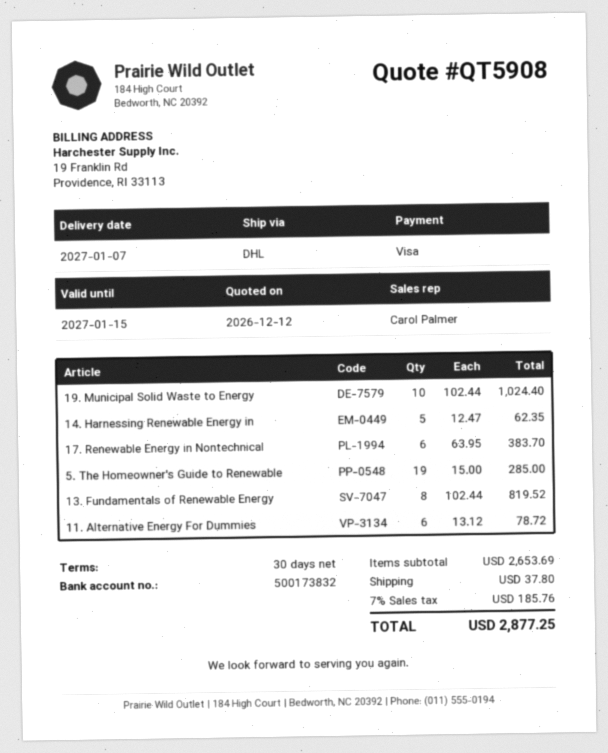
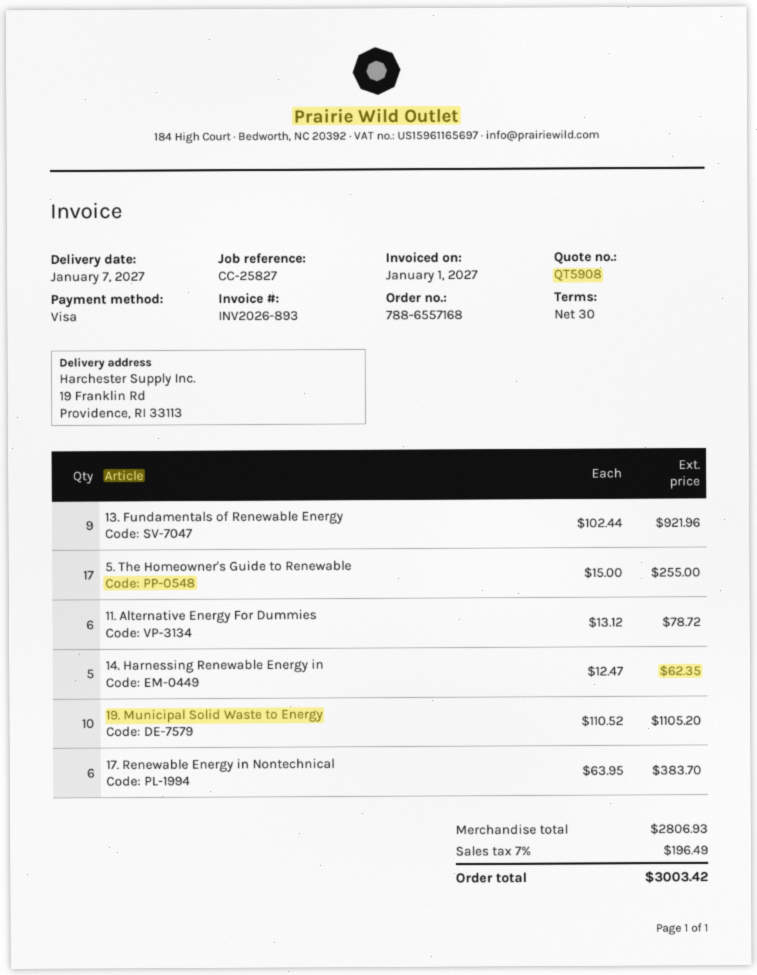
19. Municipal Solid Waste to Energy: 10 x 102.44 = 1024.40 -> 10 x 110.52 = 1105.20
5. The Homeowner's Guide to Renewable: 19 x 15.00 = 285.00 -> 17 x 15.00 = 255.00
13. Fundamentals of Renewable Energy: 8 x 102.44 = 819.52 -> 9 x 102.44 = 921.96
subtotal: 2653.69 -> 2806.93
shipping: 37.80 -> none
tax: 7% = 185.76 -> 7% = 196.49
total: 2877.25 -> 3003.42

